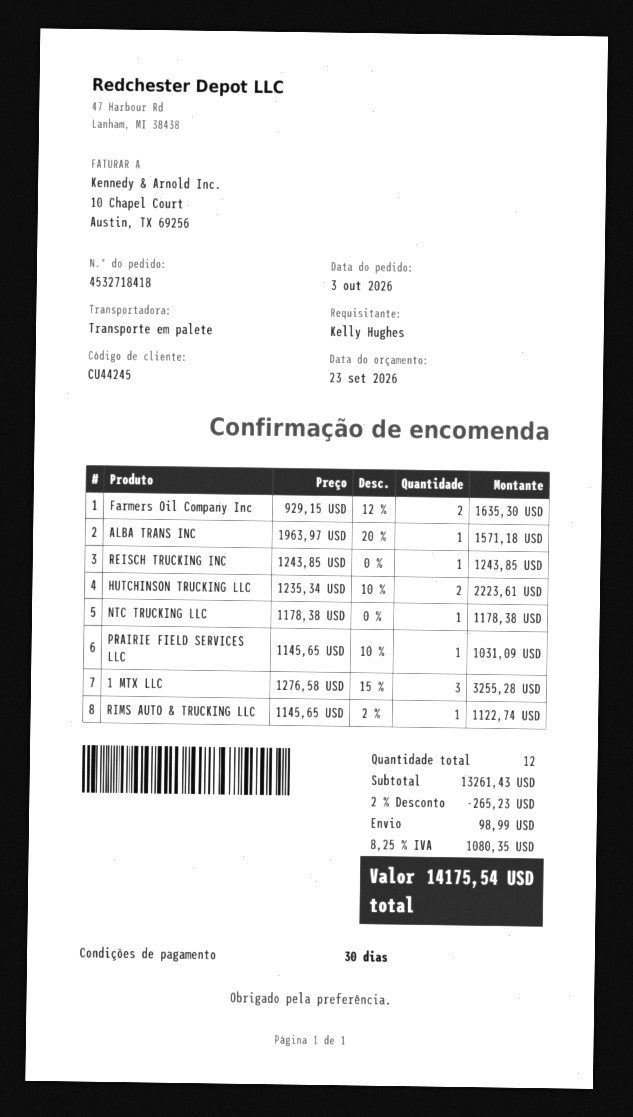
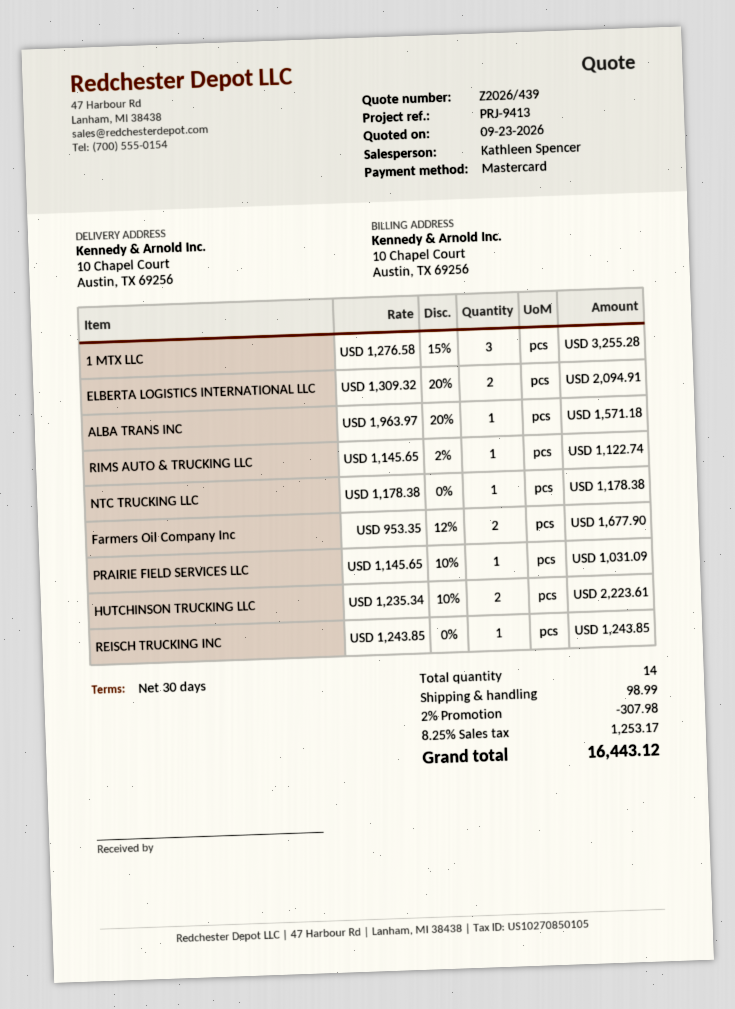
Farmers Oil Company Inc: 2 x 929.15 - 12% = 1635.30 -> 2 x 953.35 - 12% = 1677.90
ELBERTA LOGISTICS INTERNATIONAL LLC: none -> 2 x 1309.32 - 20% = 2094.91
total quantity: 12 -> 14
discount: 2% = 265.23 -> 2% = 307.98
tax: 8.25% = 1080.35 -> 8.25% = 1253.17
total: 14175.54 -> 16443.12

